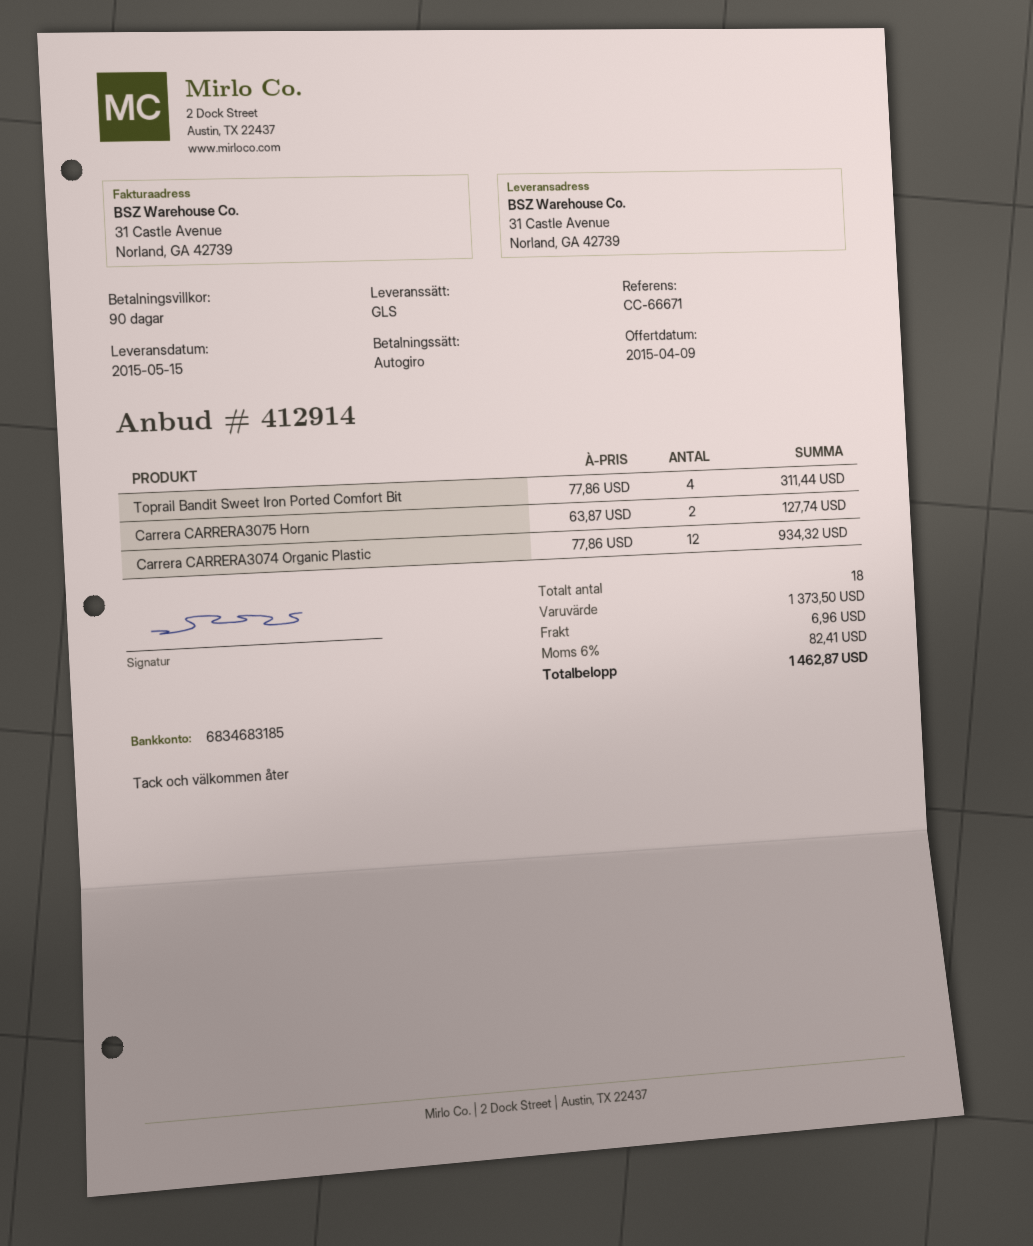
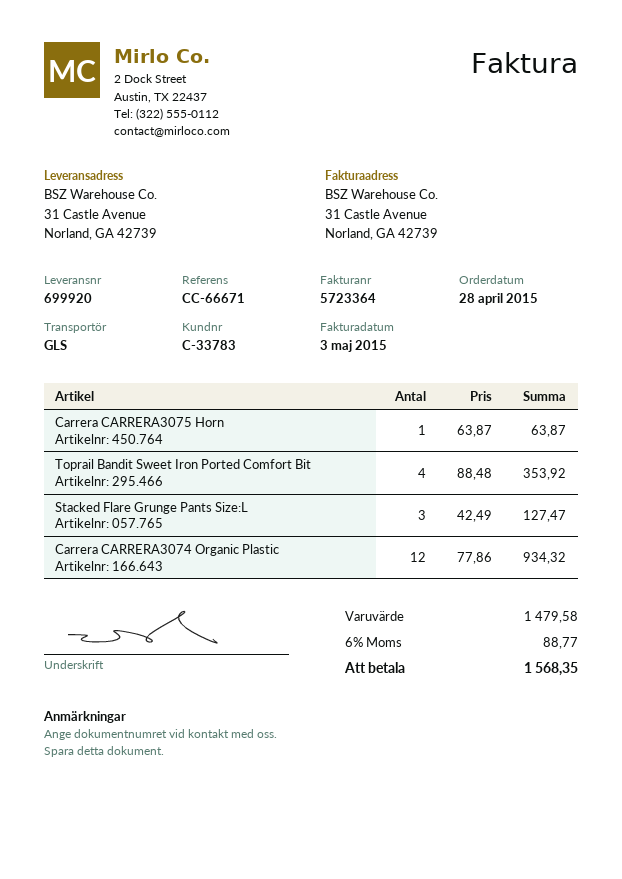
Toprail Bandit Sweet Iron Ported Comfort Bit: 4 x 77.86 = 311.44 -> 4 x 88.48 = 353.92
Carrera CARRERA3075 Horn: 2 x 63.87 = 127.74 -> 1 x 63.87 = 63.87
Stacked Flare Grunge Pants Size:L: none -> 3 x 42.49 = 127.47
subtotal: 1373.50 -> 1479.58
shipping: 6.96 -> none
tax: 6% = 82.41 -> 6% = 88.77
total: 1462.87 -> 1568.35

